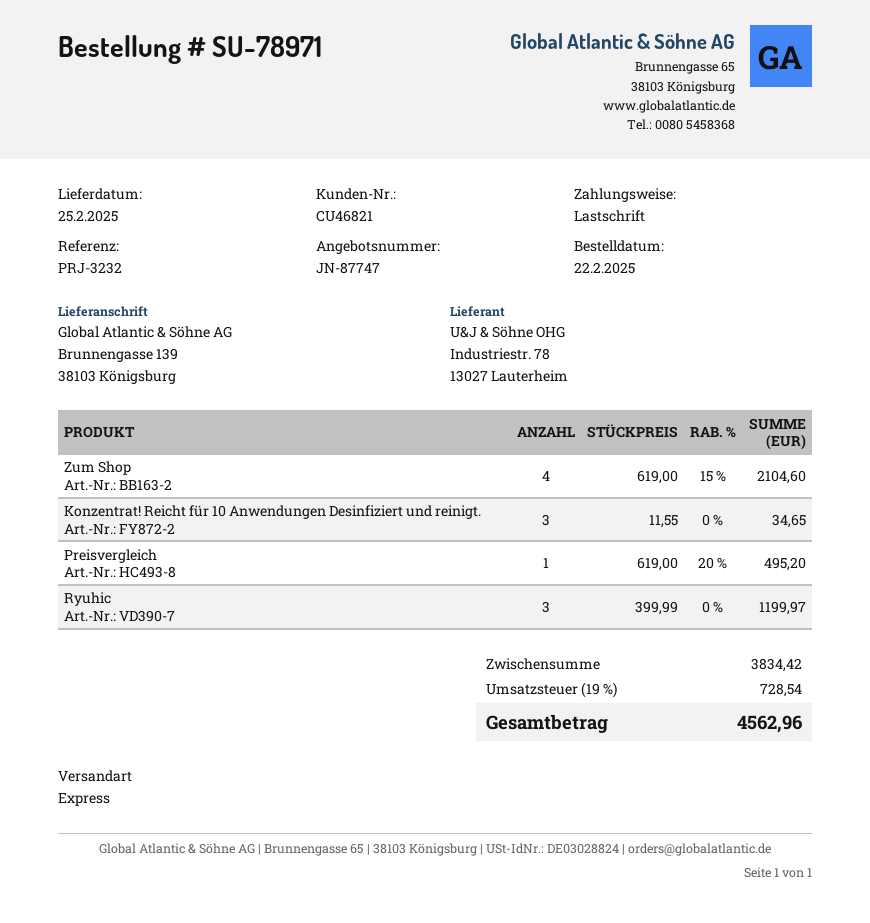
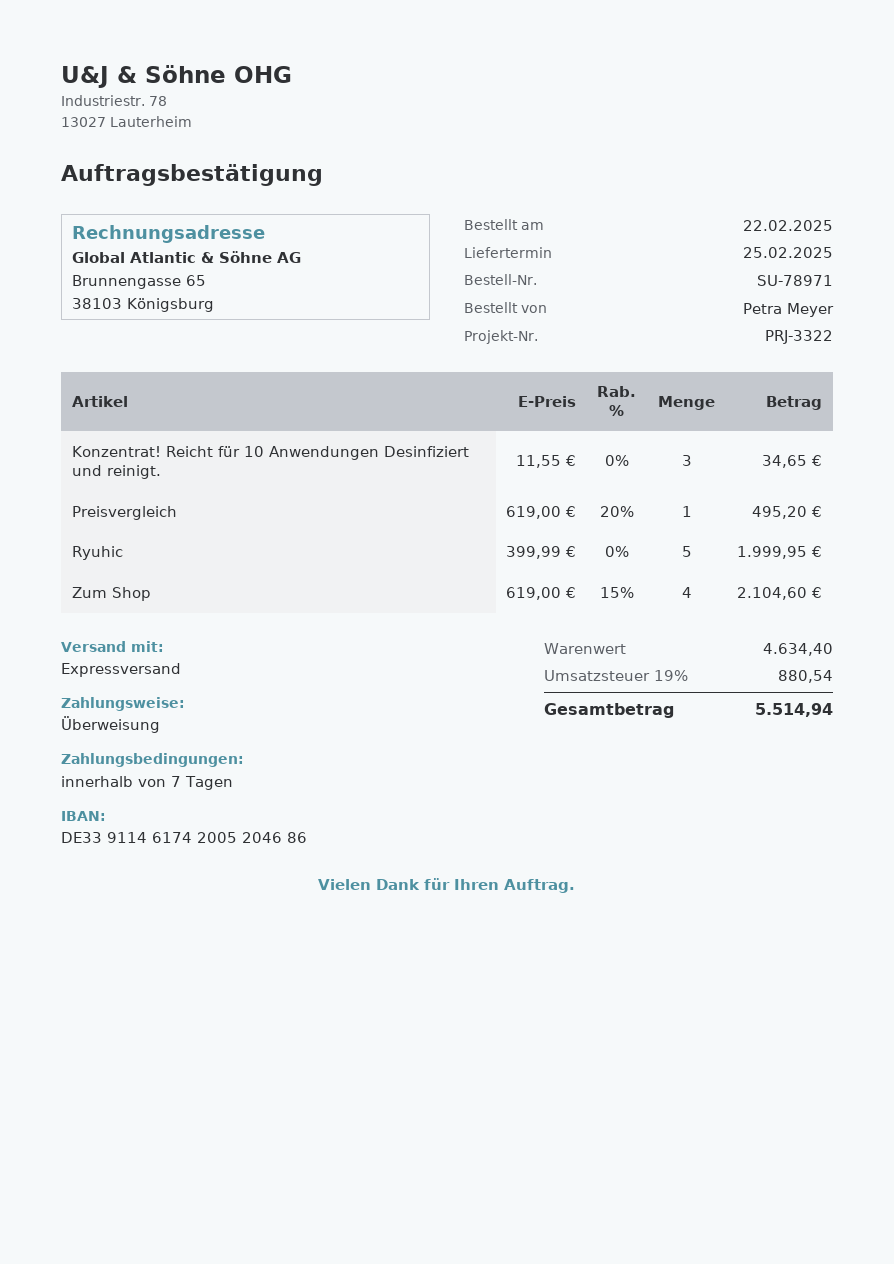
reference: PRJ-3232 -> PRJ-3322
payment method: direct debit -> bank transfer
Ryuhic: 3 x 399.99 = 1199.97 -> 5 x 399.99 = 1999.95
subtotal: 3834.42 -> 4634.40
tax: 19% = 728.54 -> 19% = 880.54
total: 4562.96 -> 5514.94

